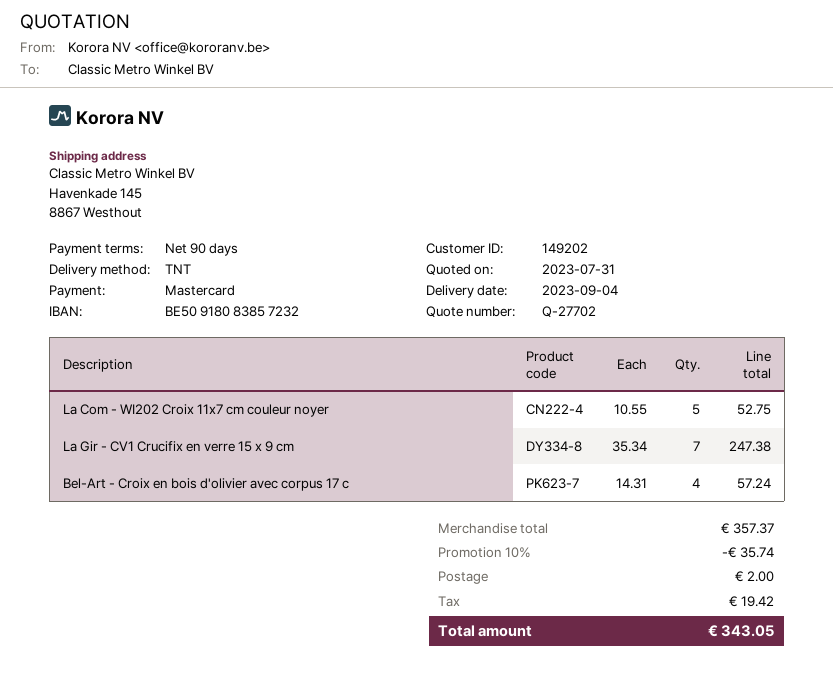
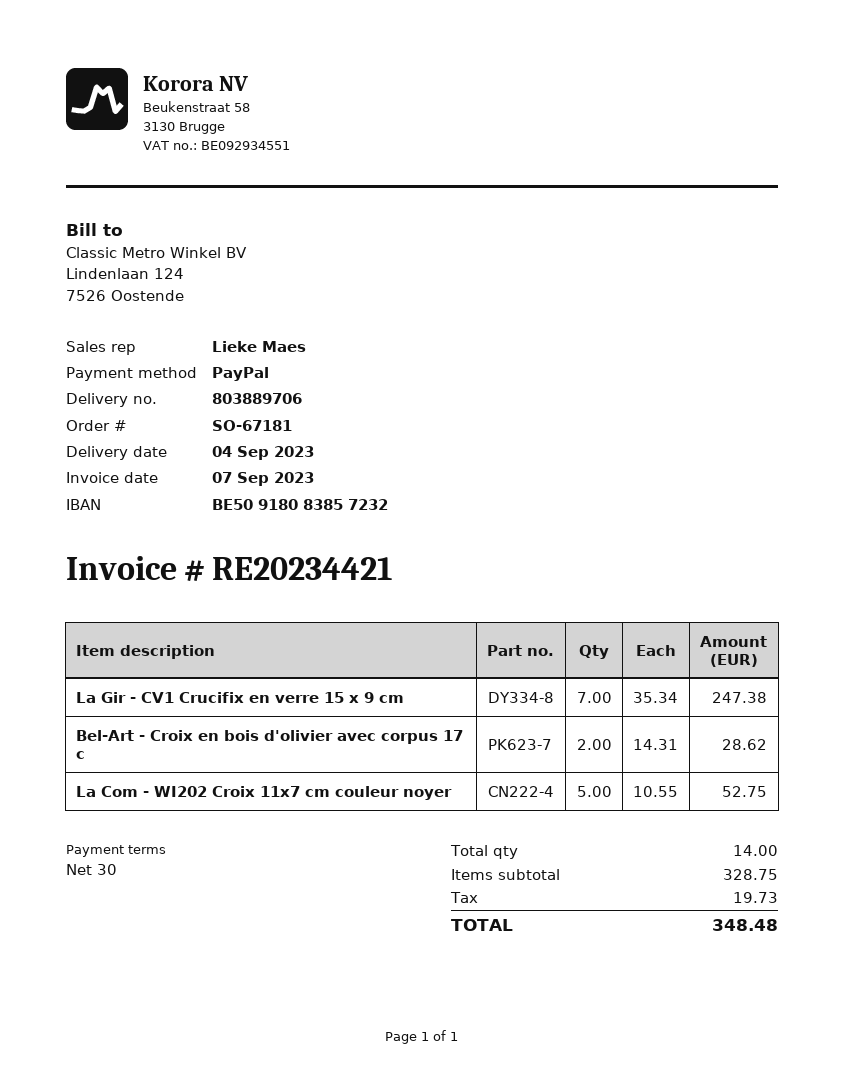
payment terms: 90 days -> 30 days
payment method: Mastercard -> PayPal
Bel-Art - Croix en bois d'olivier avec corpus 17 c: 4 x 14.31 = 57.24 -> 2 x 14.31 = 28.62
subtotal: 357.37 -> 328.75
discount: 10% = 35.74 -> none
shipping: 2.00 -> none
tax: 19.42 -> 19.73
total: 343.05 -> 348.48

